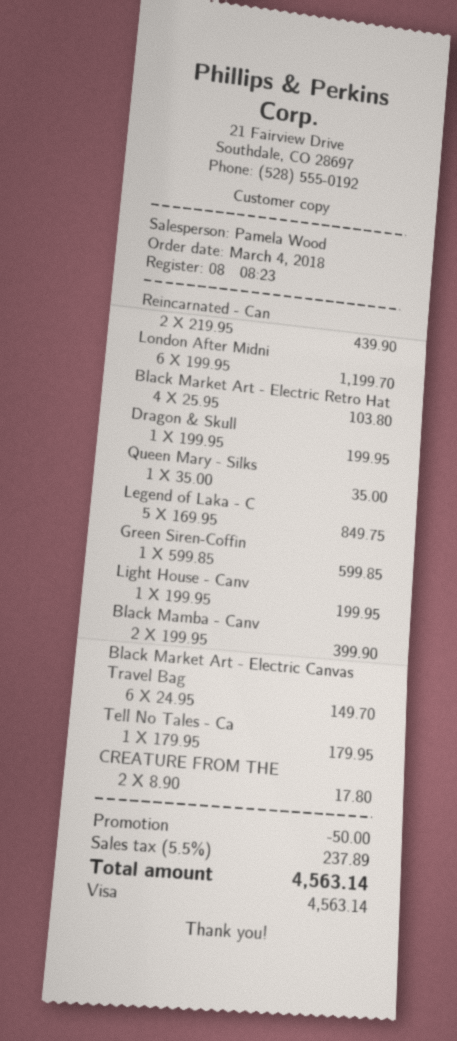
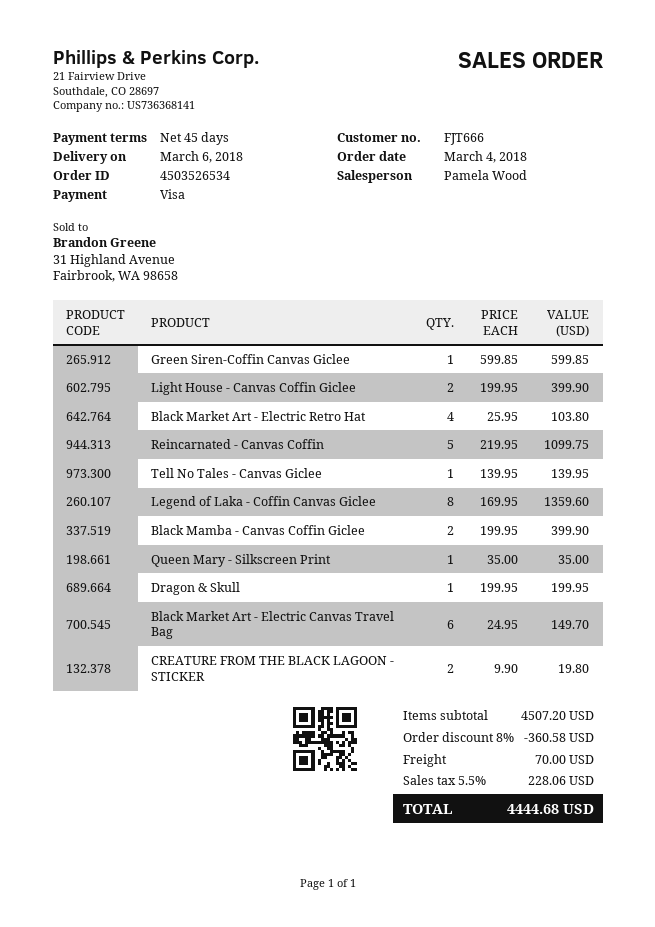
Reincarnated - Can: 2 x 219.95 = 439.90 -> 5 x 219.95 = 1099.75
London After Midni: 6 x 199.95 = 1199.70 -> none
Legend of Laka - C: 5 x 169.95 = 849.75 -> 8 x 169.95 = 1359.60
Light House - Canv: 1 x 199.95 = 199.95 -> 2 x 199.95 = 399.90
Tell No Tales - Ca: 1 x 179.95 = 179.95 -> 1 x 139.95 = 139.95
CREATURE FROM THE: 2 x 8.90 = 17.80 -> 2 x 9.90 = 19.80
discount: 50.00 -> 360.58
shipping: none -> 70.00
tax: 5.5% = 237.89 -> 5.5% = 228.06
total: 4563.14 -> 4444.68

